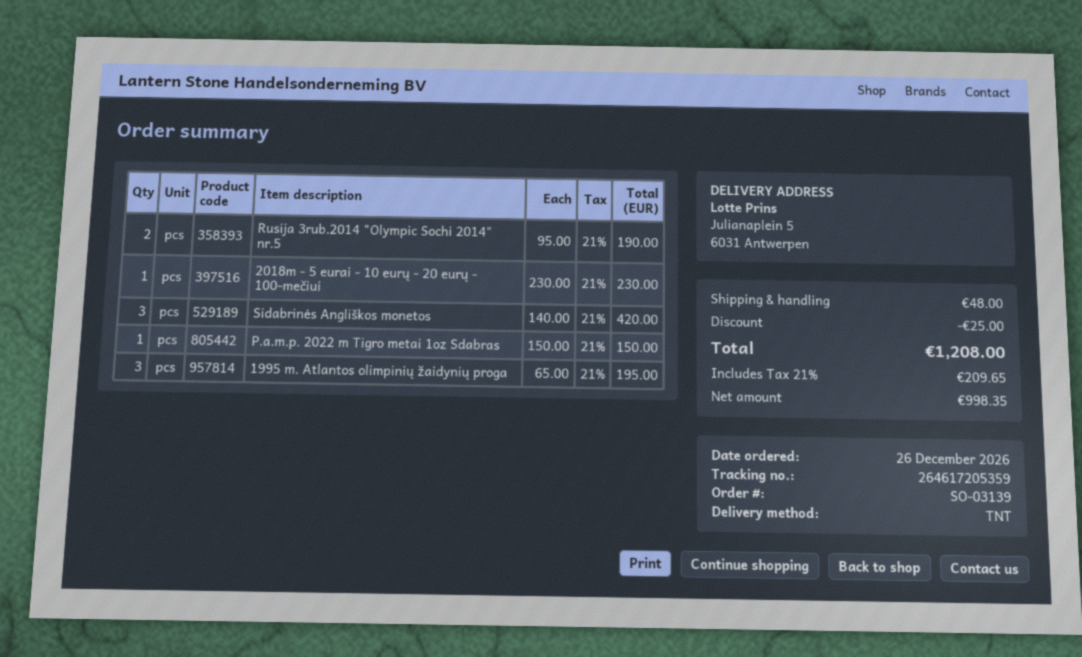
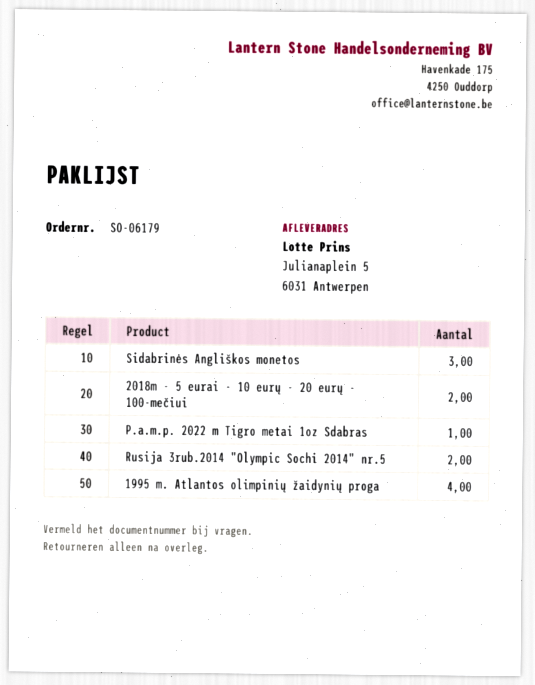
order number: SO-03139 -> SO-06179
2018m - 5 eurai - 10 eurų - 20 eurų - 100-mečiui: 1 -> 2
1995 m. Atlantos olimpinių žaidynių proga: 3 -> 4

